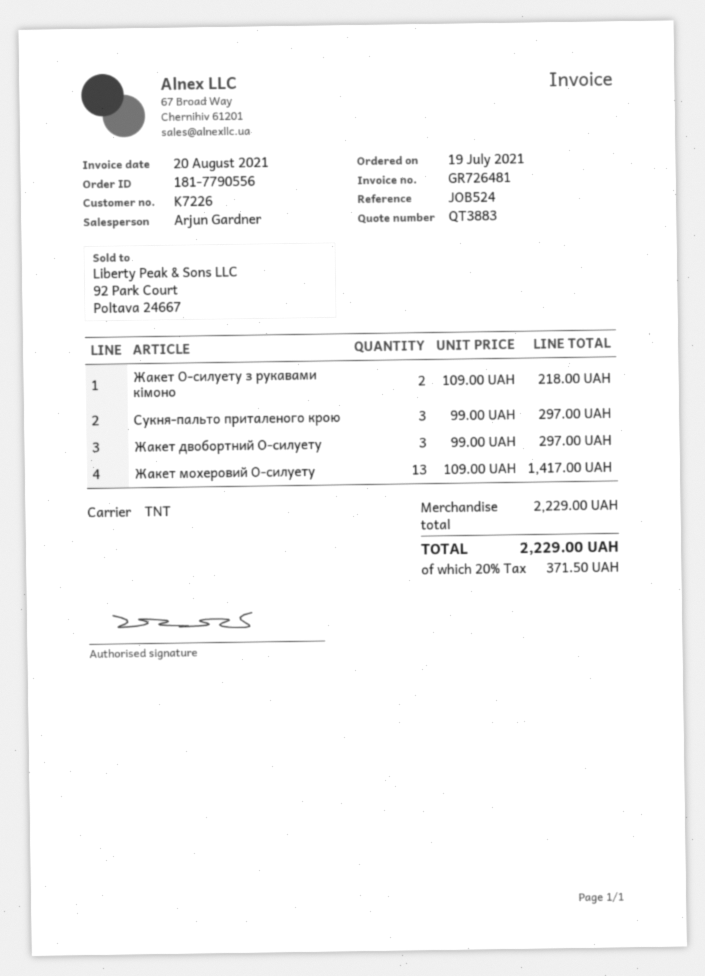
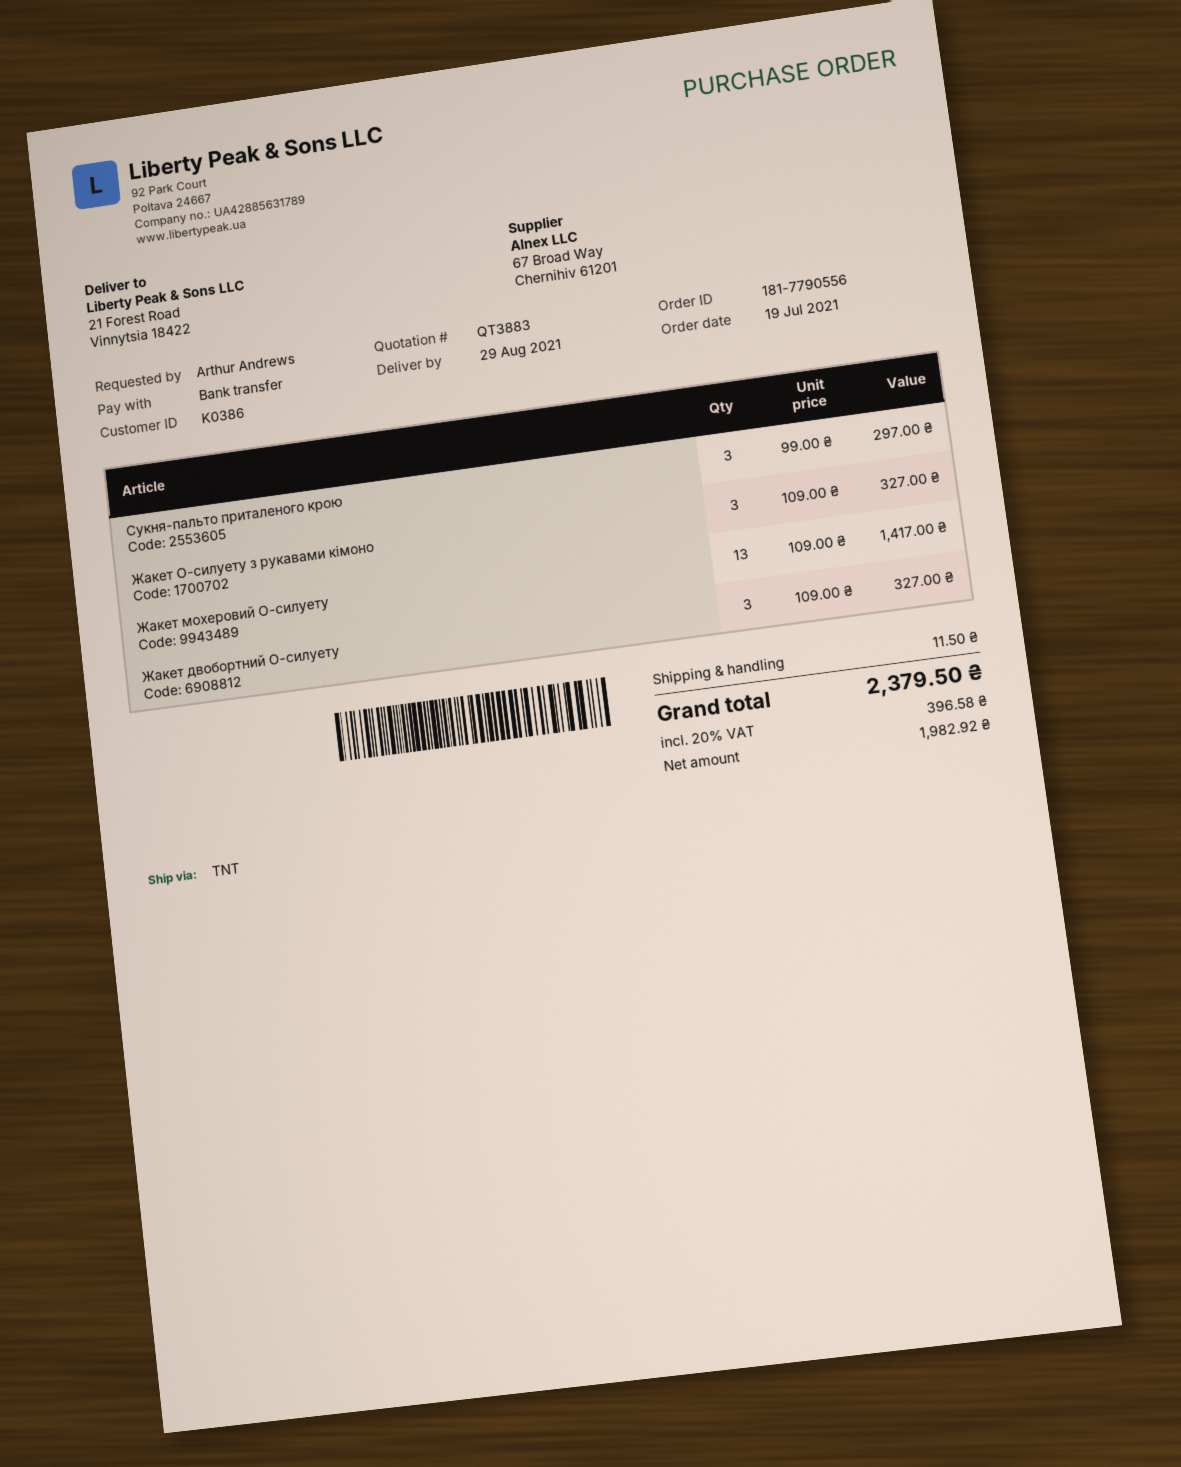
customer number: K7226 -> K0386
Жакет О-силуету з рукавами кімоно: 2 x 109.00 = 218.00 -> 3 x 109.00 = 327.00
Жакет двобортний О-силуету: 3 x 99.00 = 297.00 -> 3 x 109.00 = 327.00
shipping: none -> 11.50
tax: 20% = 371.50 -> 20% = 396.58
total: 2229.00 -> 2379.50

